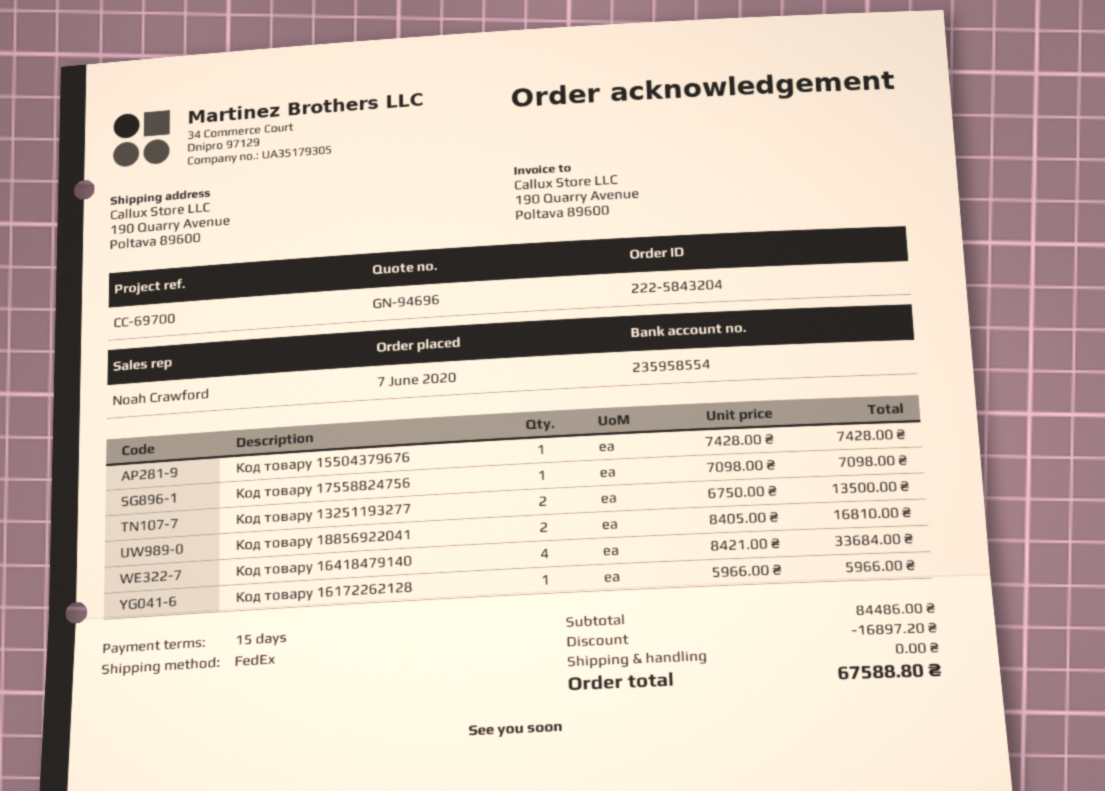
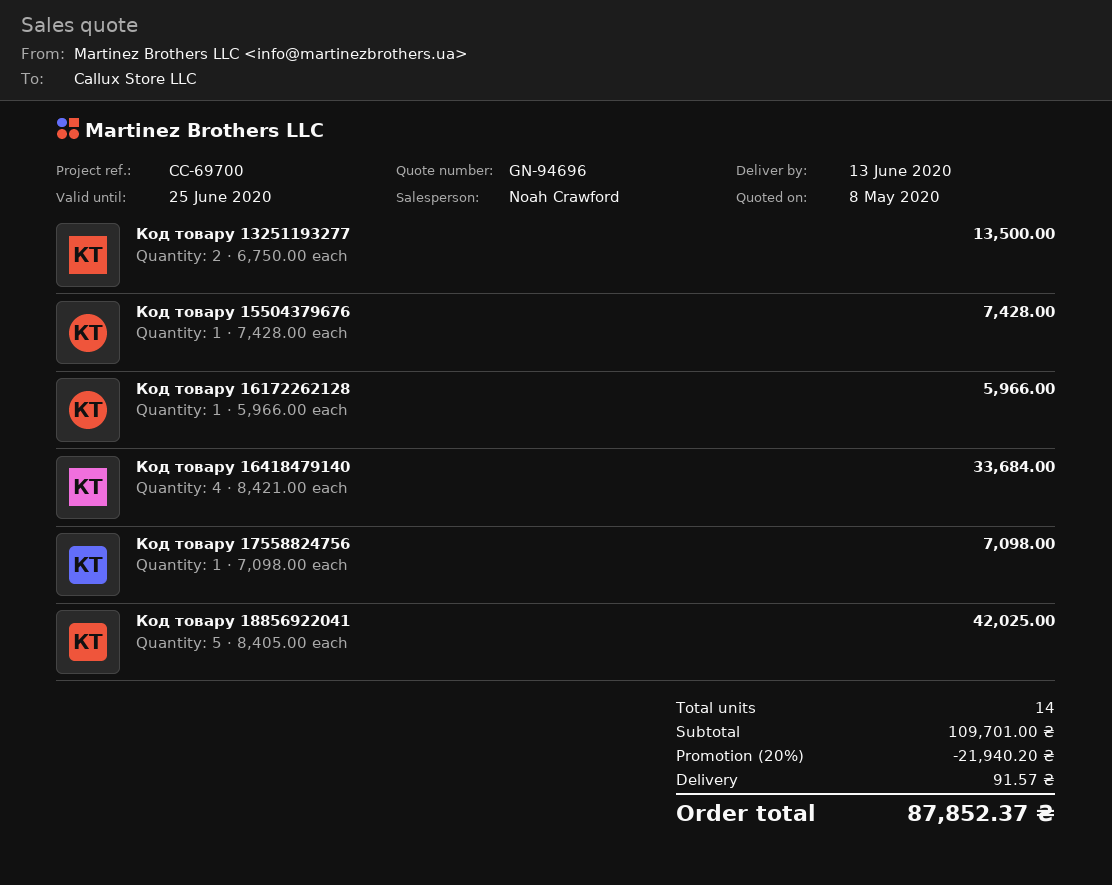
Код товару 18856922041: 2 x 8405.00 = 16810.00 -> 5 x 8405.00 = 42025.00
subtotal: 84486.00 -> 109701.00
discount: 16897.20 -> 21940.20
shipping: 0.00 -> 91.57
total: 67588.80 -> 87852.37

